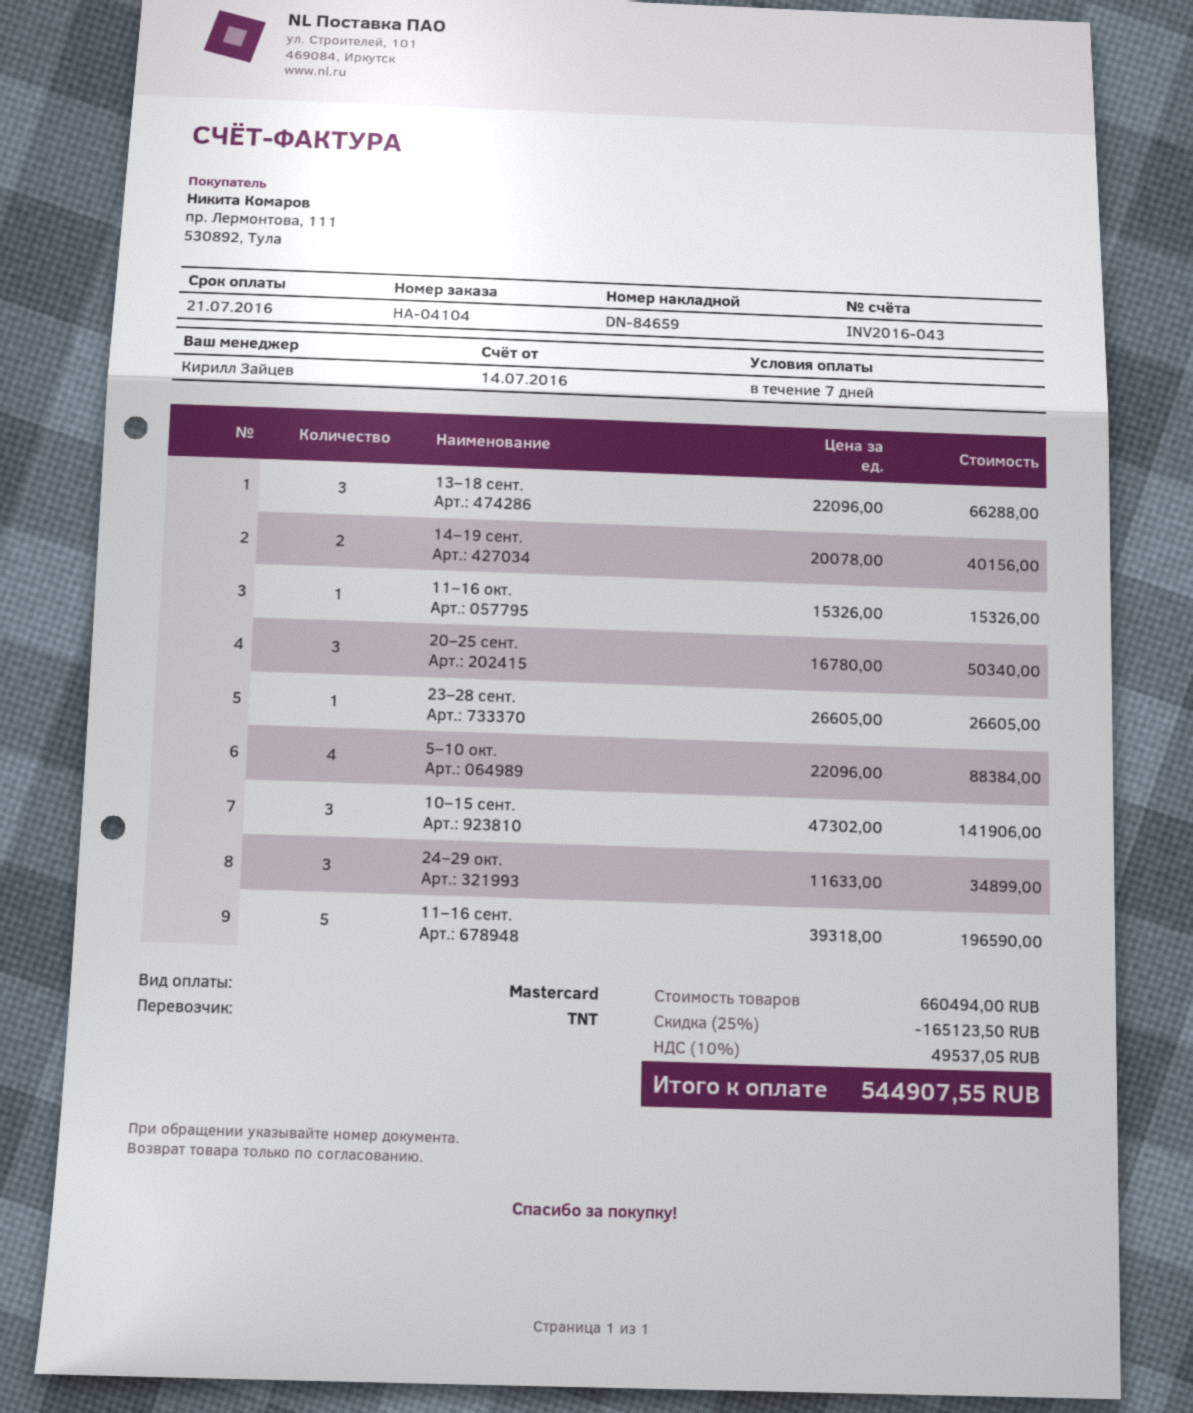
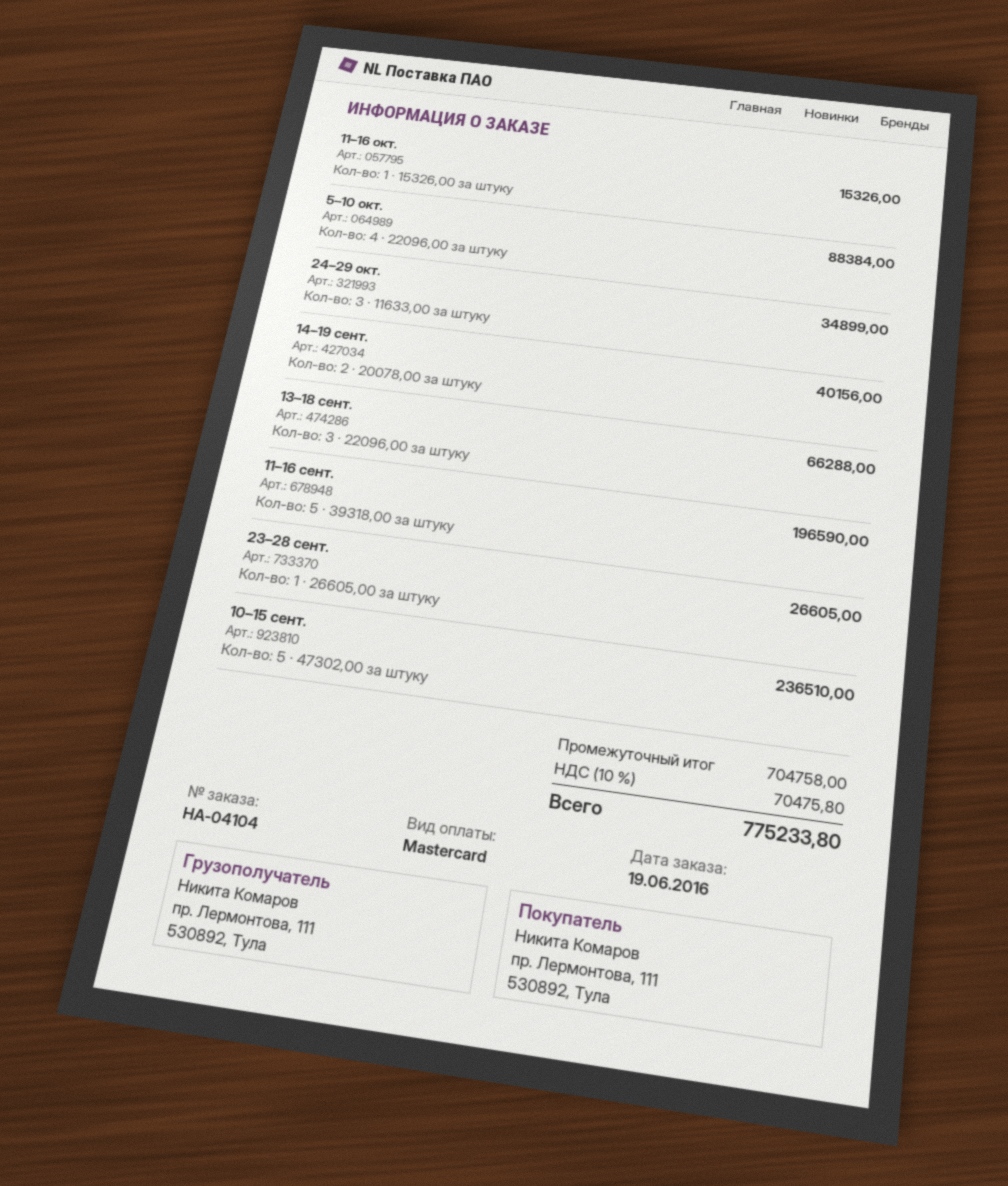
20–25 сент.: 3 x 16780.00 = 50340.00 -> none
10–15 сент.: 3 x 47302.00 = 141906.00 -> 5 x 47302.00 = 236510.00
subtotal: 660494.00 -> 704758.00
discount: 25% = 165123.50 -> none
tax: 10% = 49537.05 -> 10% = 70475.80
total: 544907.55 -> 775233.80

